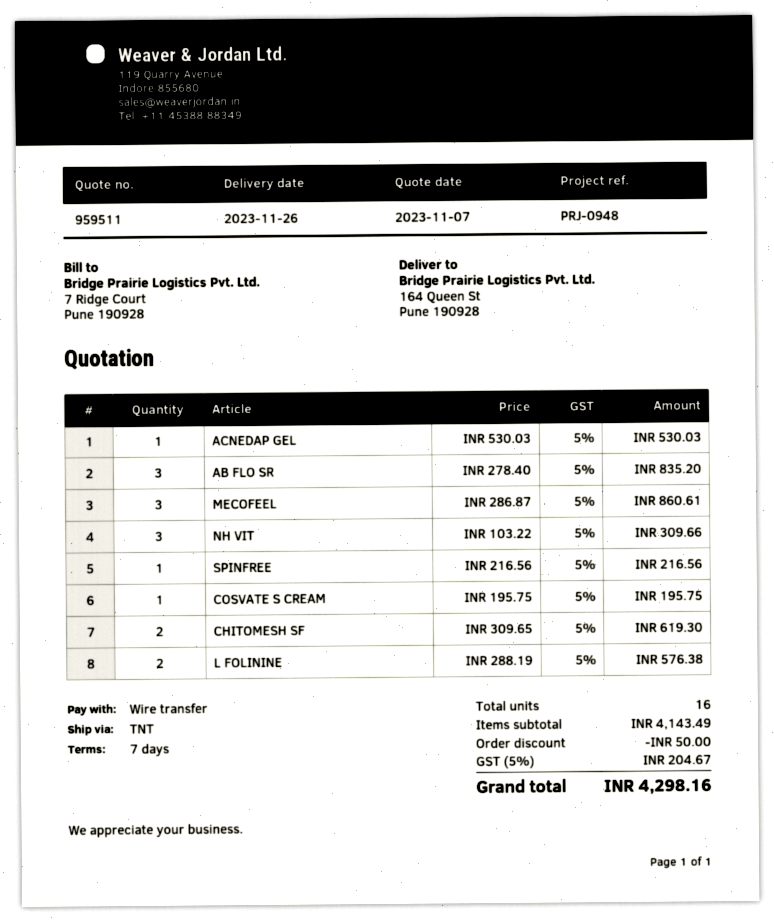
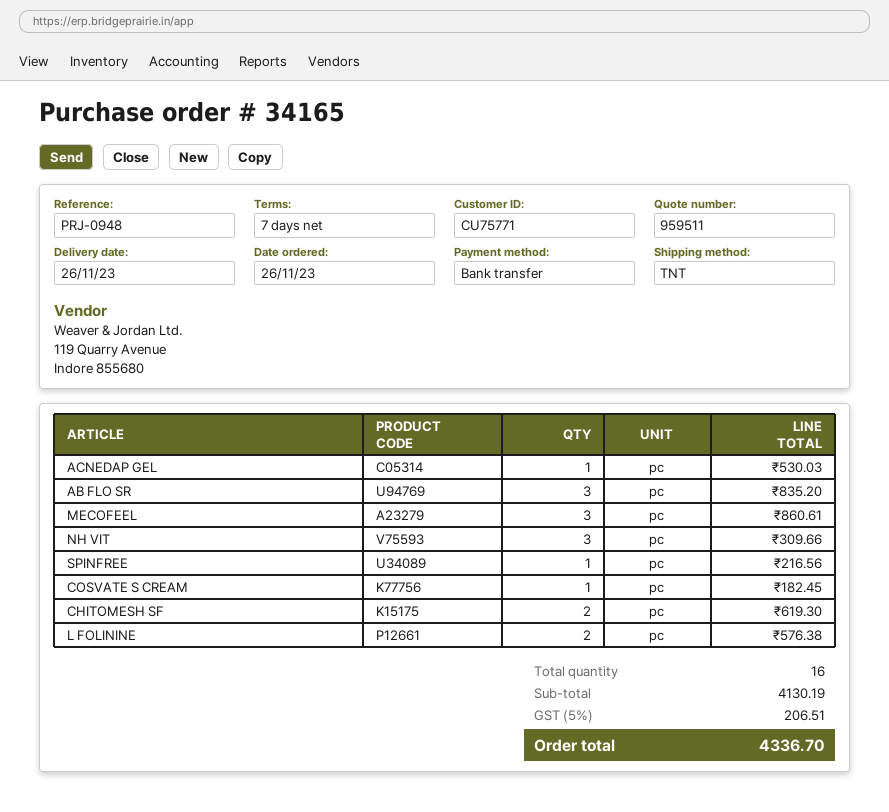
COSVATE S CREAM: 1 for 195.75 -> 1 for 182.45
subtotal: 4143.49 -> 4130.19
discount: 50.00 -> none
tax: 5% = 204.67 -> 5% = 206.51
total: 4298.16 -> 4336.70

